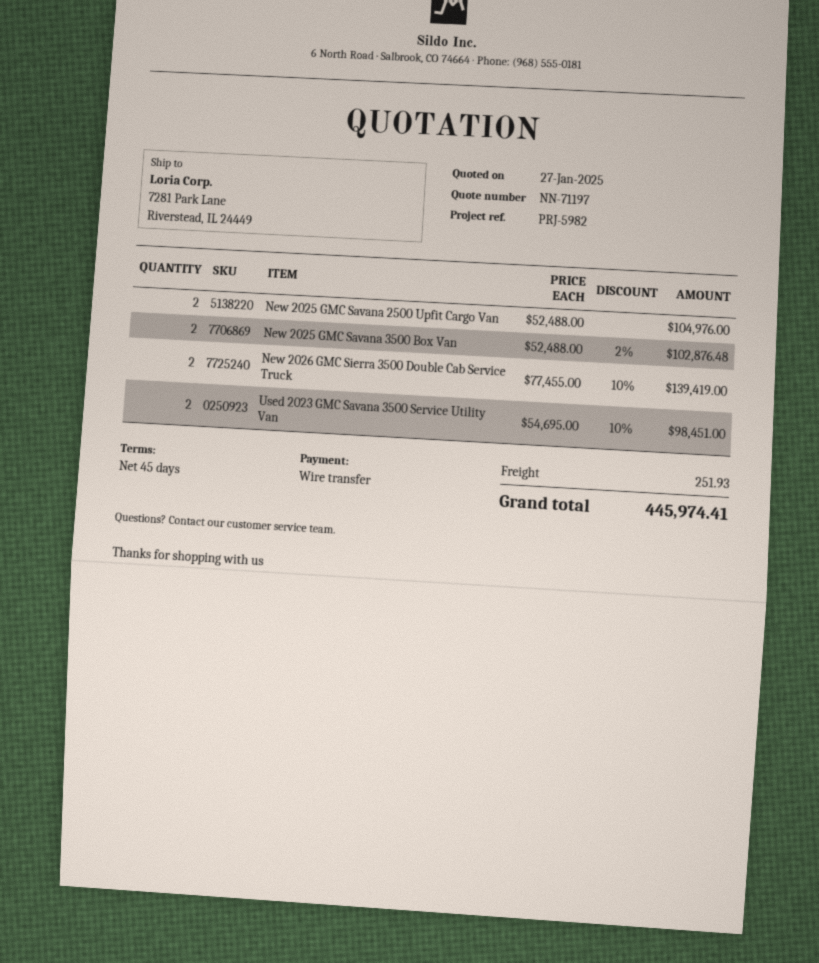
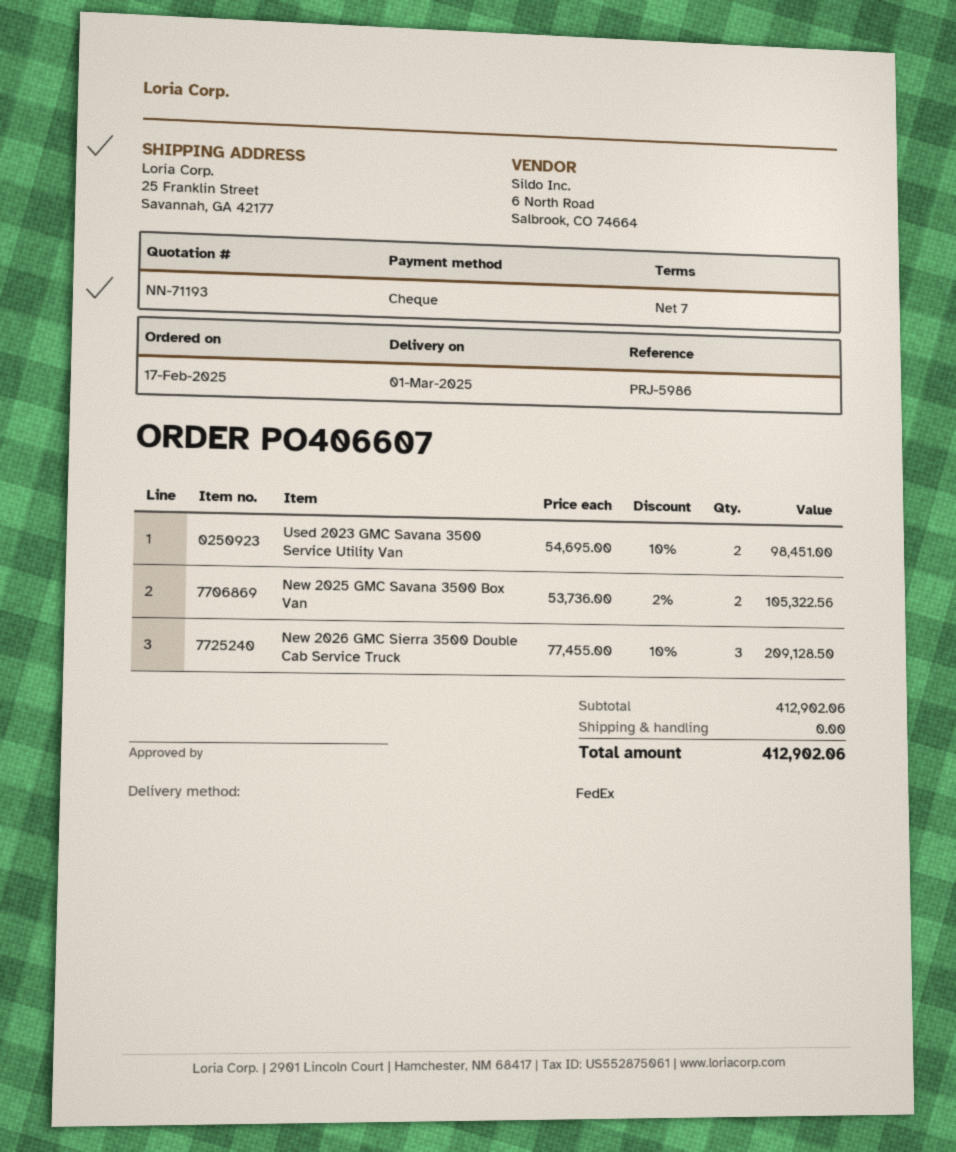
quote number: NN-71197 -> NN-71193
payment terms: 45 days -> 7 days
reference: PRJ-5982 -> PRJ-5986
payment method: bank transfer -> cheque
ship to: 7281 Park Lane, Riverstead, IL 24449 -> 25 Franklin Street, Savannah, GA 42177
New 2025 GMC Savana 2500 Upfit Cargo Van: 2 x 52488.00 = 104976.00 -> none
New 2025 GMC Savana 3500 Box Van: 2 x 52488.00 - 2% = 102876.48 -> 2 x 53736.00 - 2% = 105322.56
New 2026 GMC Sierra 3500 Double Cab Service Truck: 2 x 77455.00 - 10% = 139419.00 -> 3 x 77455.00 - 10% = 209128.50
shipping: 251.93 -> 0.00
total: 445974.41 -> 412902.06

